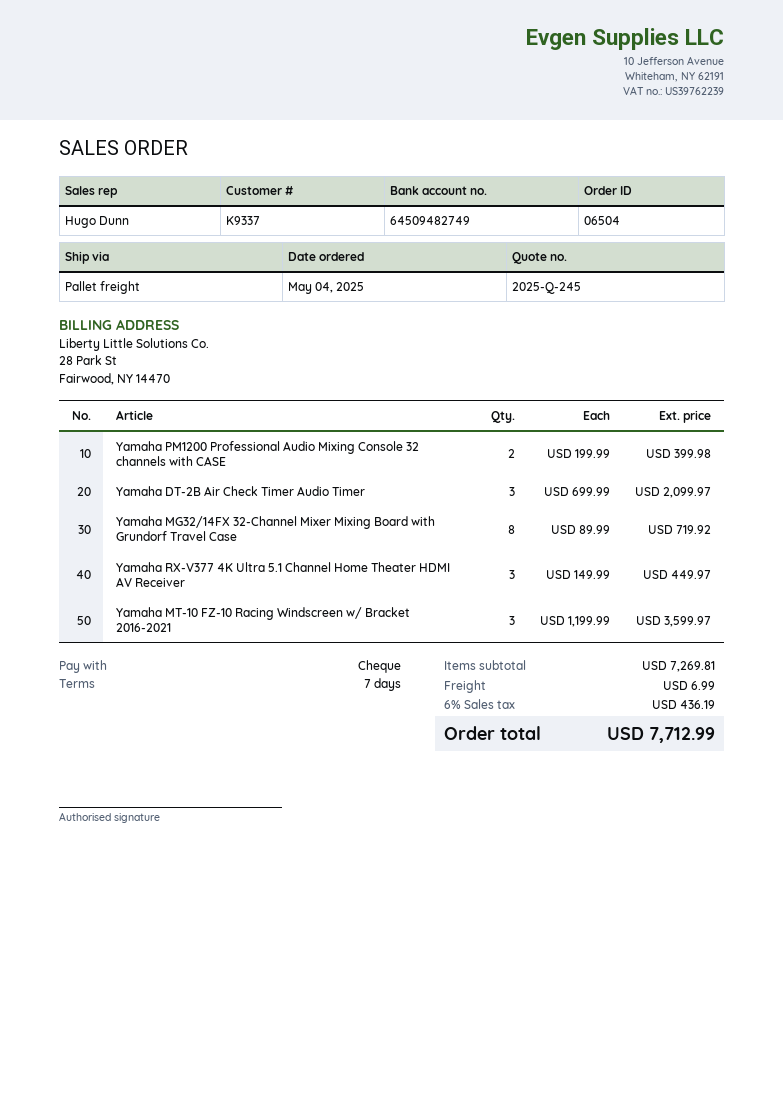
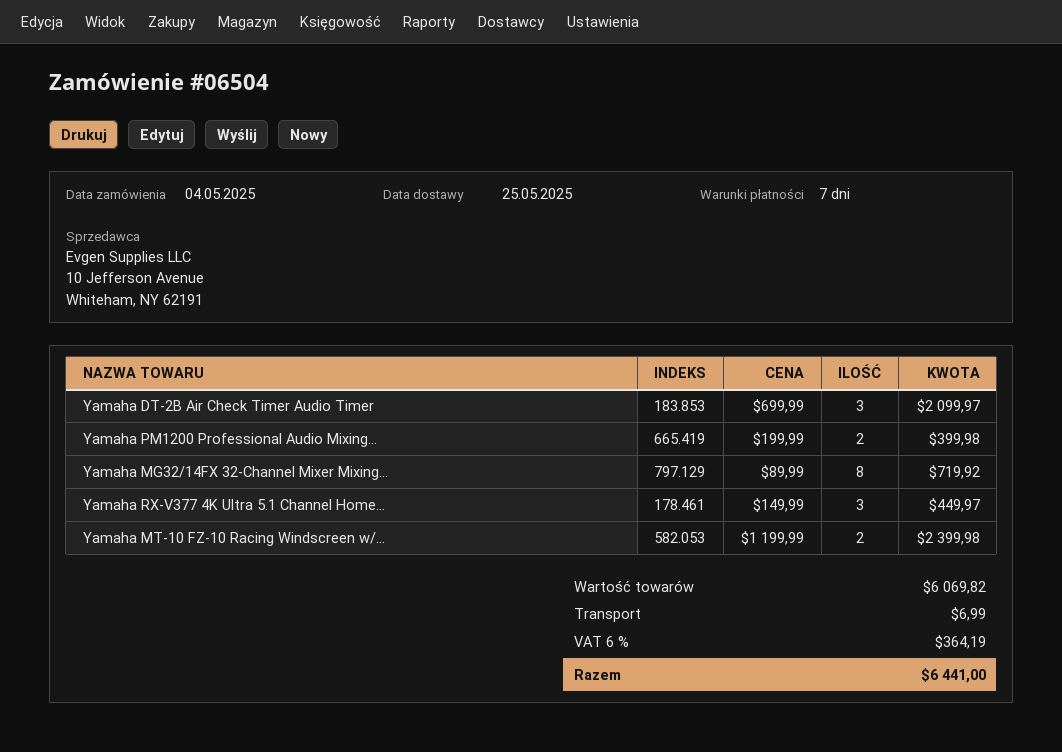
Yamaha MT-10 FZ-10 Racing Windscreen w/ Bracket 2016-2021: 3 x 1199.99 = 3599.97 -> 2 x 1199.99 = 2399.98
subtotal: 7269.81 -> 6069.82
tax: 6% = 436.19 -> 6% = 364.19
total: 7712.99 -> 6441.00

